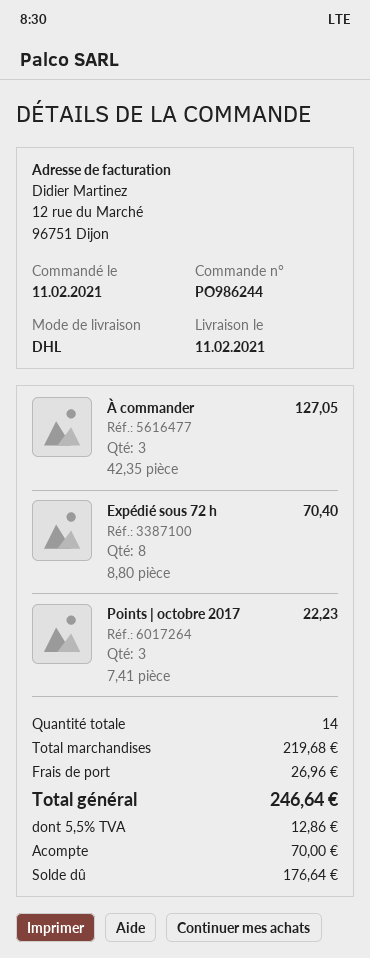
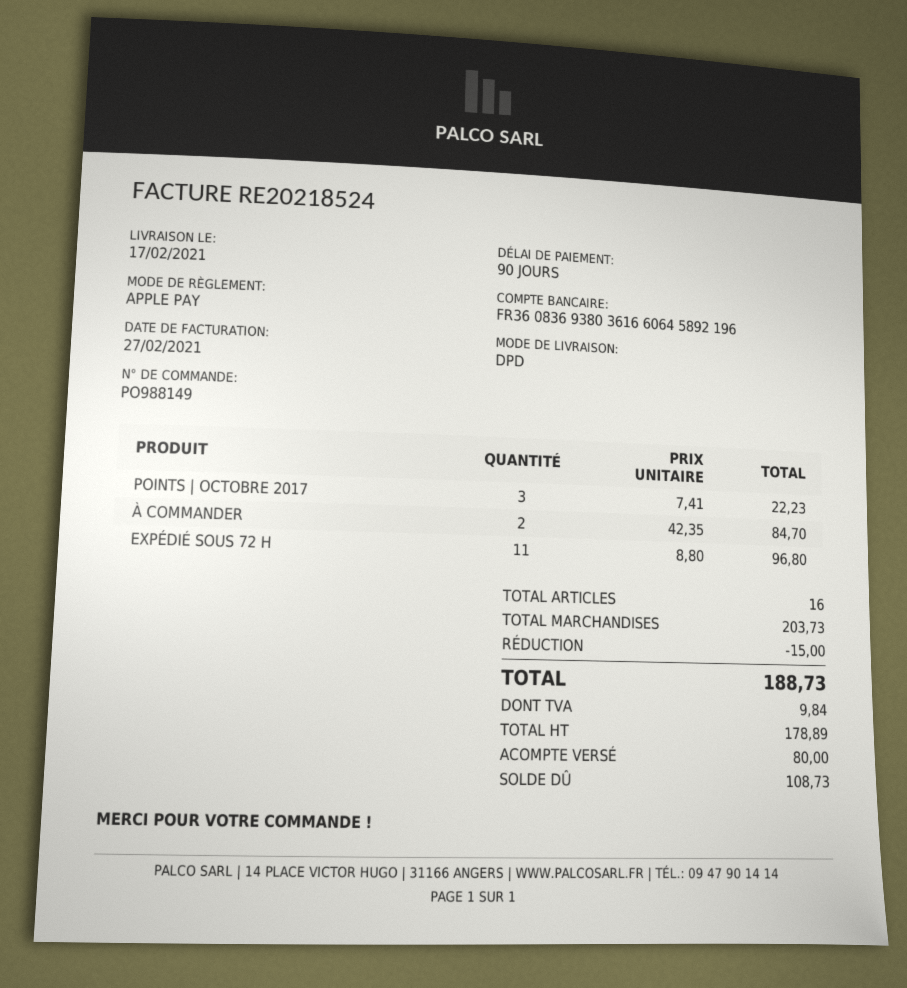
order number: PO986244 -> PO988149
delivery date: 2021-02-11 -> 2021-02-17
shipping method: DHL -> DPD
À commander: 3 x 42.35 = 127.05 -> 2 x 42.35 = 84.70
Expédié sous 72 h: 8 x 8.80 = 70.40 -> 11 x 8.80 = 96.80
total quantity: 14 -> 16
subtotal: 219.68 -> 203.73
discount: none -> 15.00
shipping: 26.96 -> none
tax: 12.86 -> 9.84
total: 246.64 -> 188.73
deposit: 70.00 -> 80.00
balance: 176.64 -> 108.73

